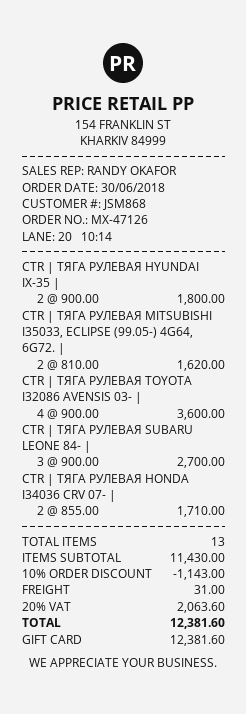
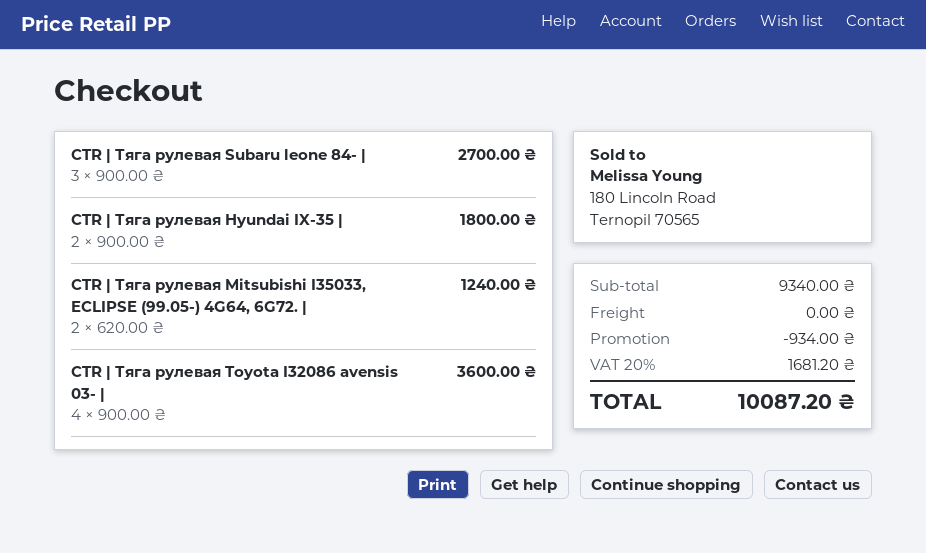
CTR | ТЯГА РУЛЕВАЯ MITSUBISHI I35033, ECLIPSE (99.05-) 4G64, 6G72. |: 2 x 810.00 = 1620.00 -> 2 x 620.00 = 1240.00
CTR | ТЯГА РУЛЕВАЯ HONDA I34036 CRV 07- |: 2 x 855.00 = 1710.00 -> none
subtotal: 11430.00 -> 9340.00
discount: 1143.00 -> 934.00
shipping: 31.00 -> 0.00
tax: 20% = 2063.60 -> 20% = 1681.20
total: 12381.60 -> 10087.20

